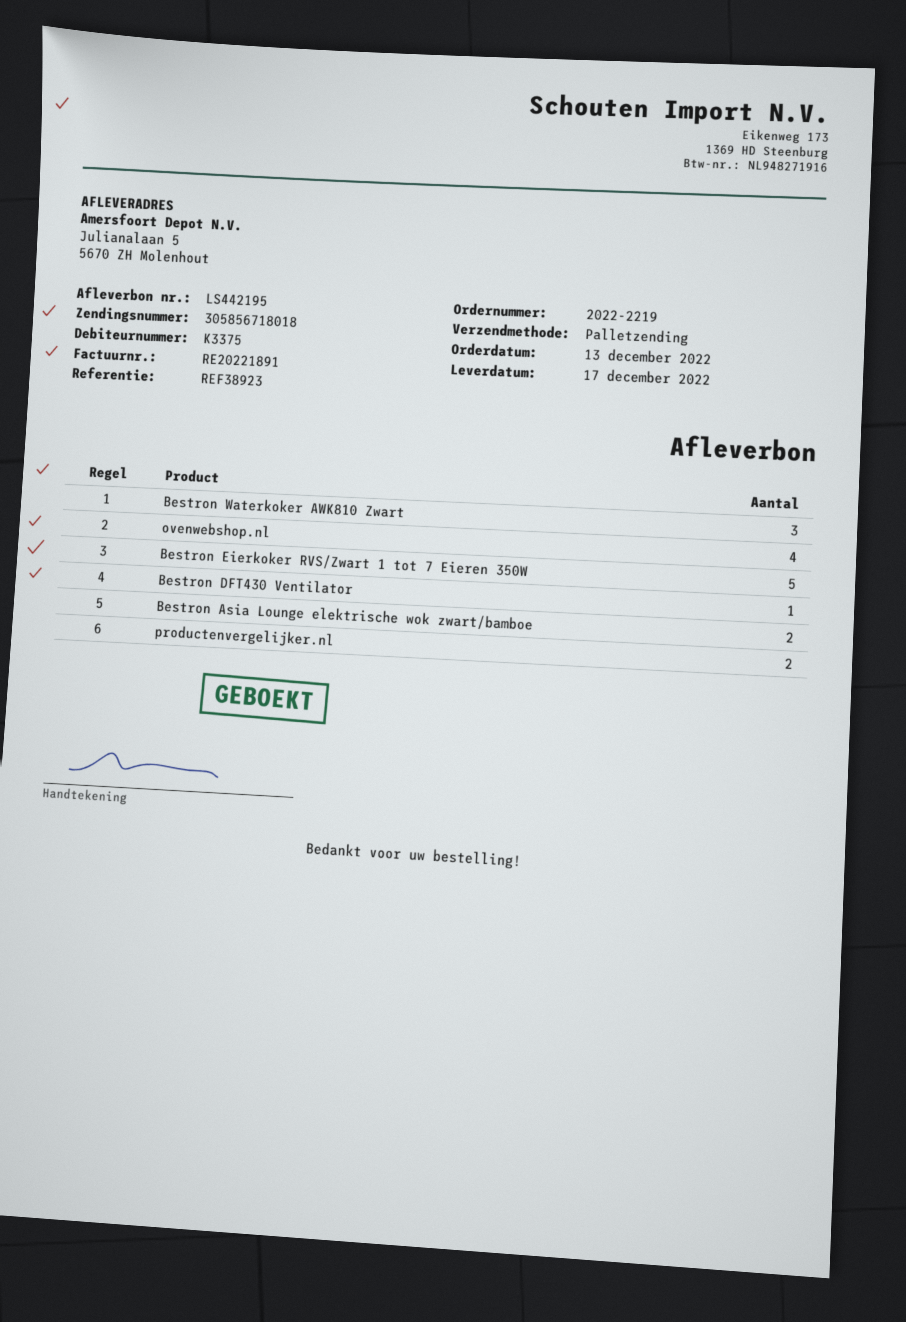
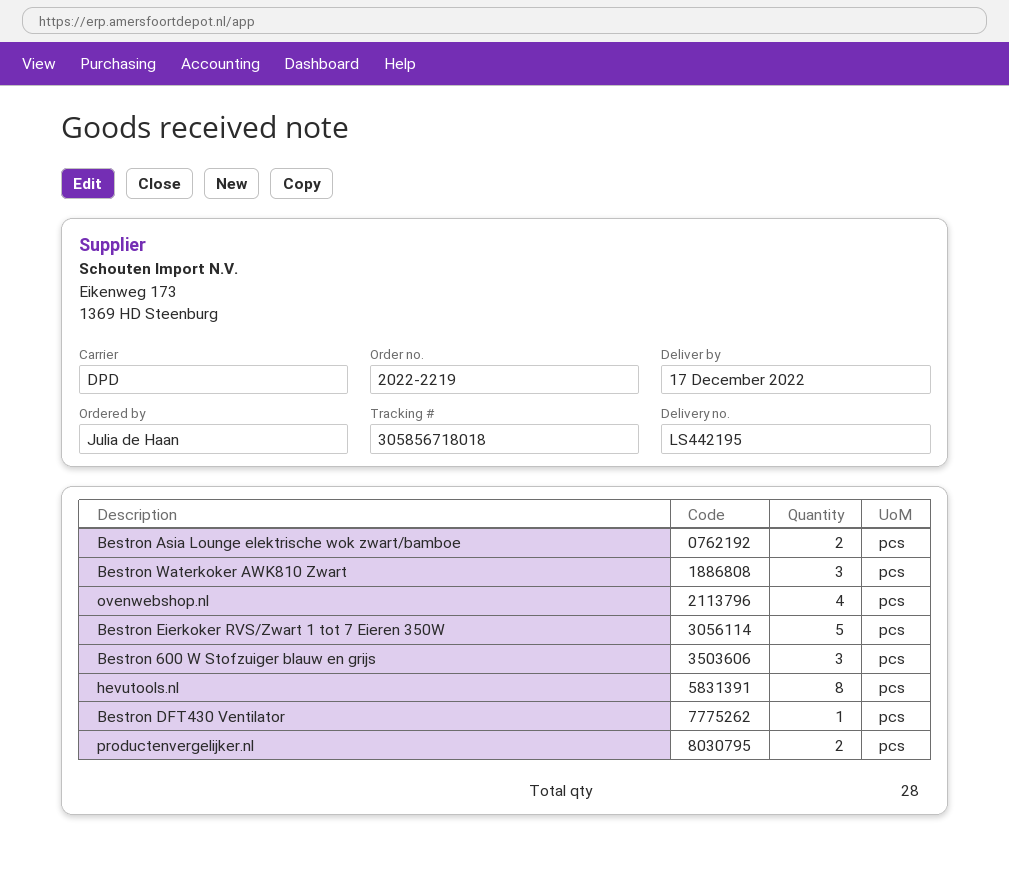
shipping method: pallet freight -> DPD
Bestron 600 W Stofzuiger blauw en grijs: none -> 3
hevutools.nl: none -> 8

